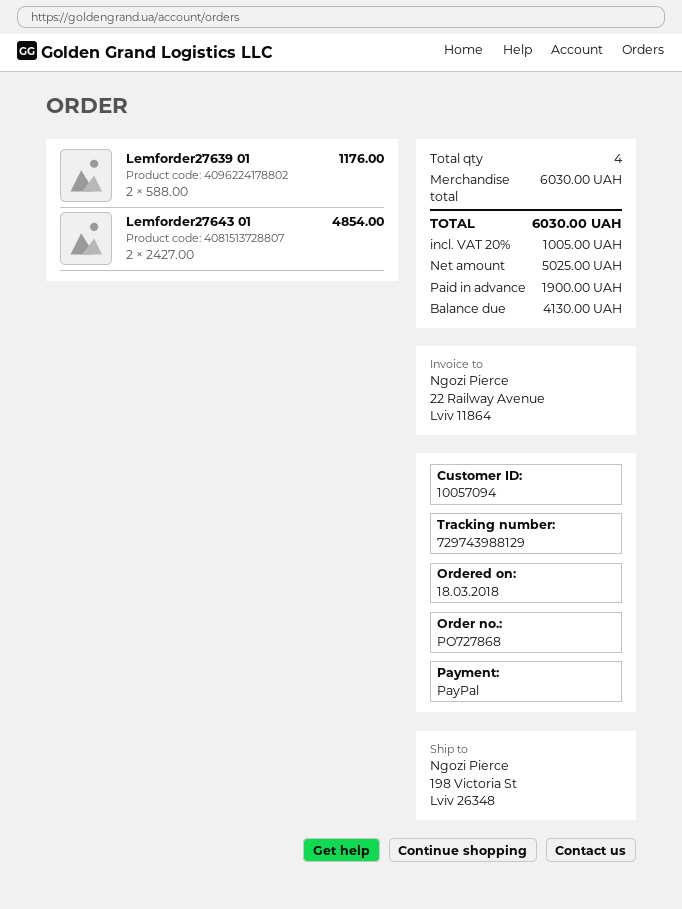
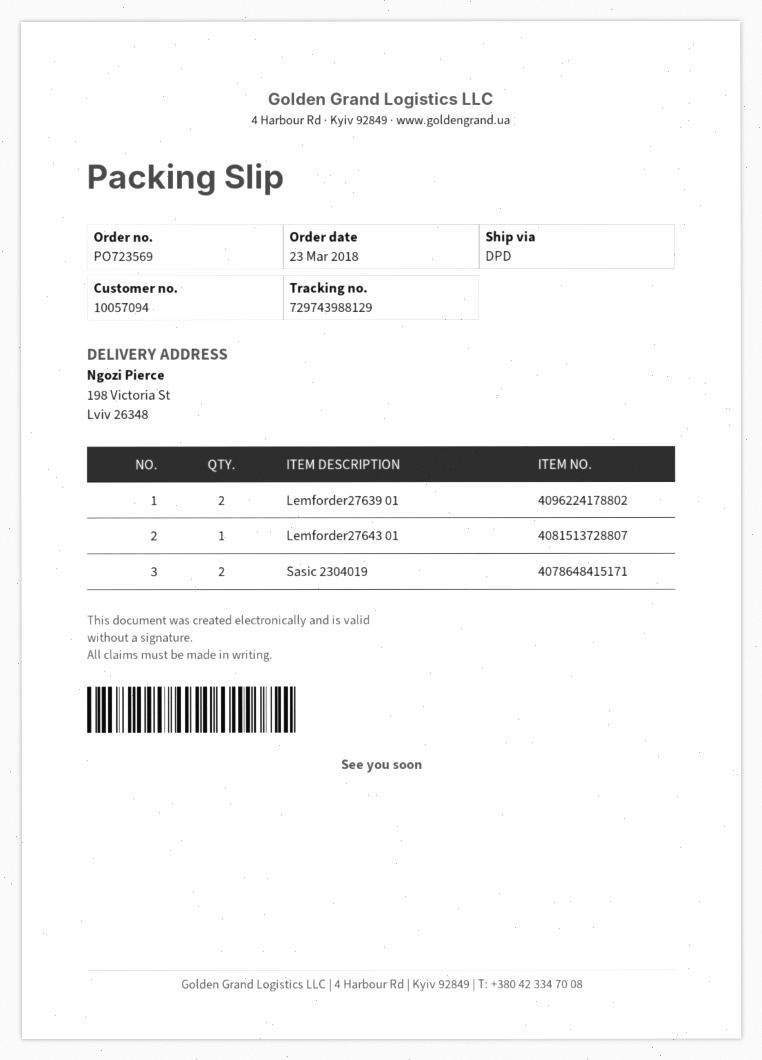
order number: PO727868 -> PO723569
order date: 2018-03-18 -> 2018-03-23
Lemforder27643 01: 2 -> 1
Sasic 2304019: none -> 2

